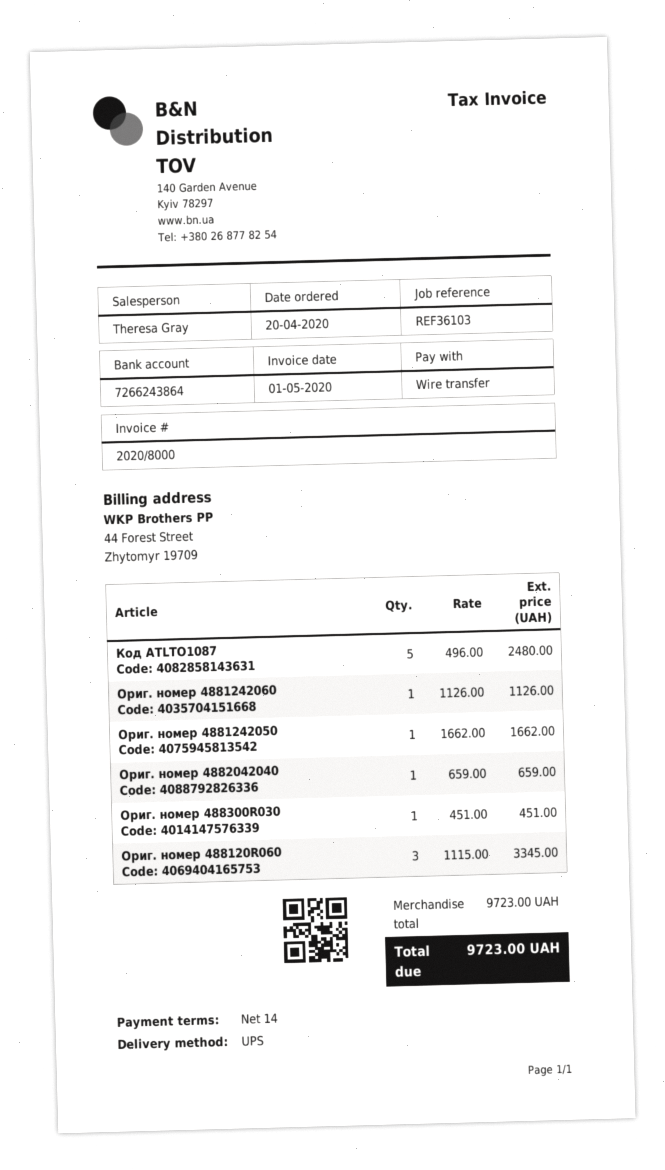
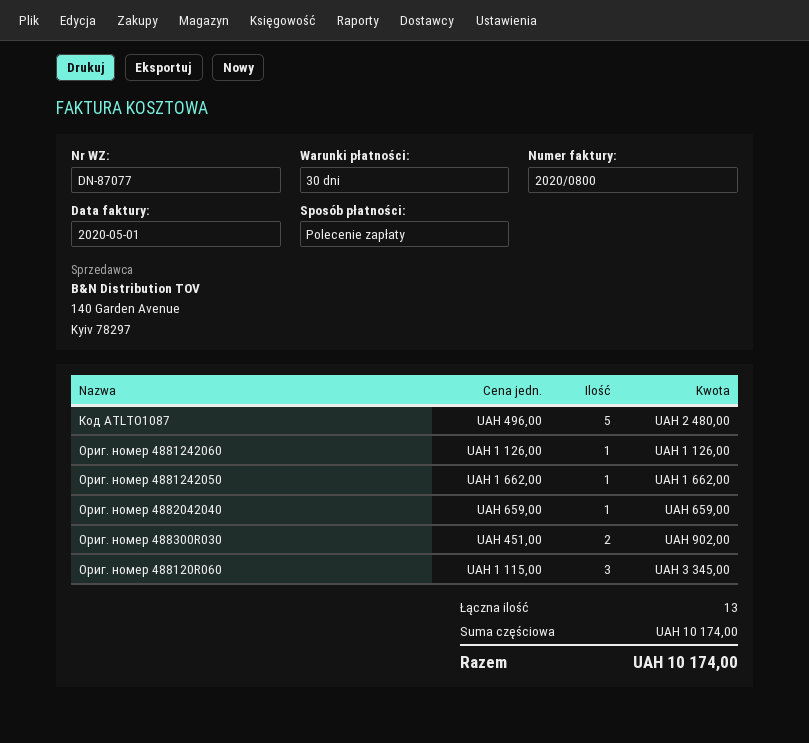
invoice number: 2020/8000 -> 2020/0800
payment terms: 14 days -> 30 days
payment method: bank transfer -> direct debit
Ориг. номер 488300R030: 1 x 451.00 = 451.00 -> 2 x 451.00 = 902.00
subtotal: 9723.00 -> 10174.00
total: 9723.00 -> 10174.00

